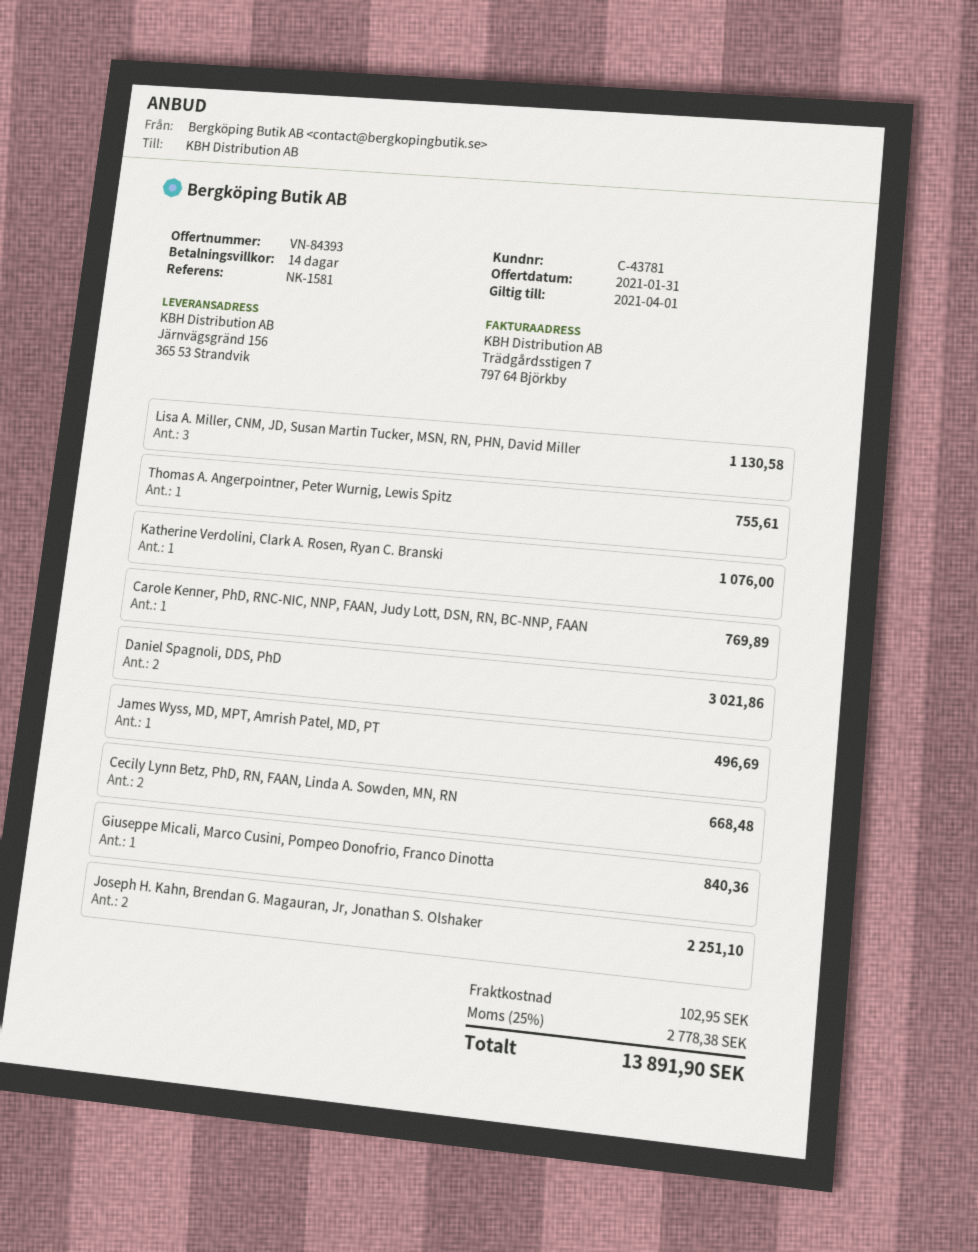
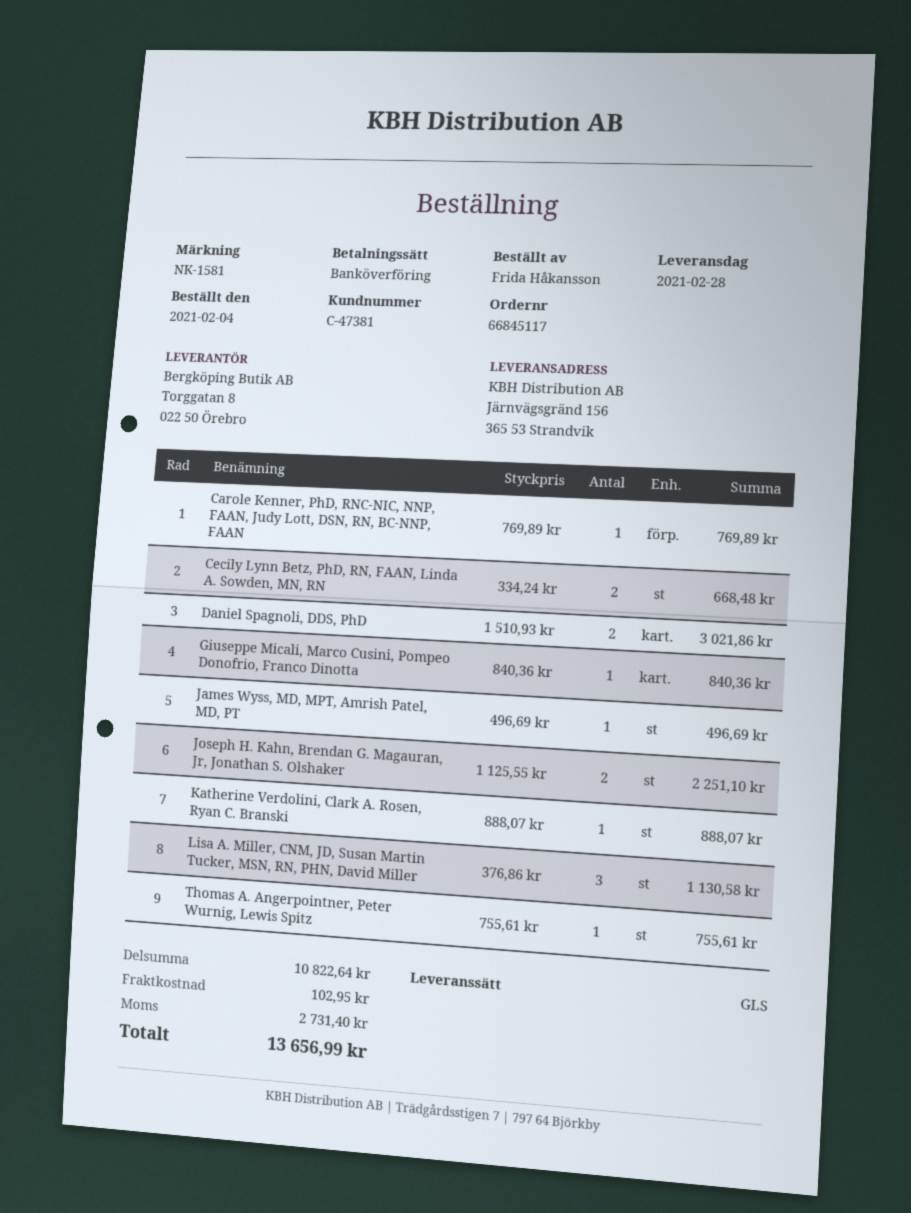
customer number: C-43781 -> C-47381
Katherine Verdolini, Clark A. Rosen, Ryan C. Branski: 1 for 1076.00 -> 1 for 888.07
tax: 2778.38 -> 2731.40
total: 13891.90 -> 13656.99

